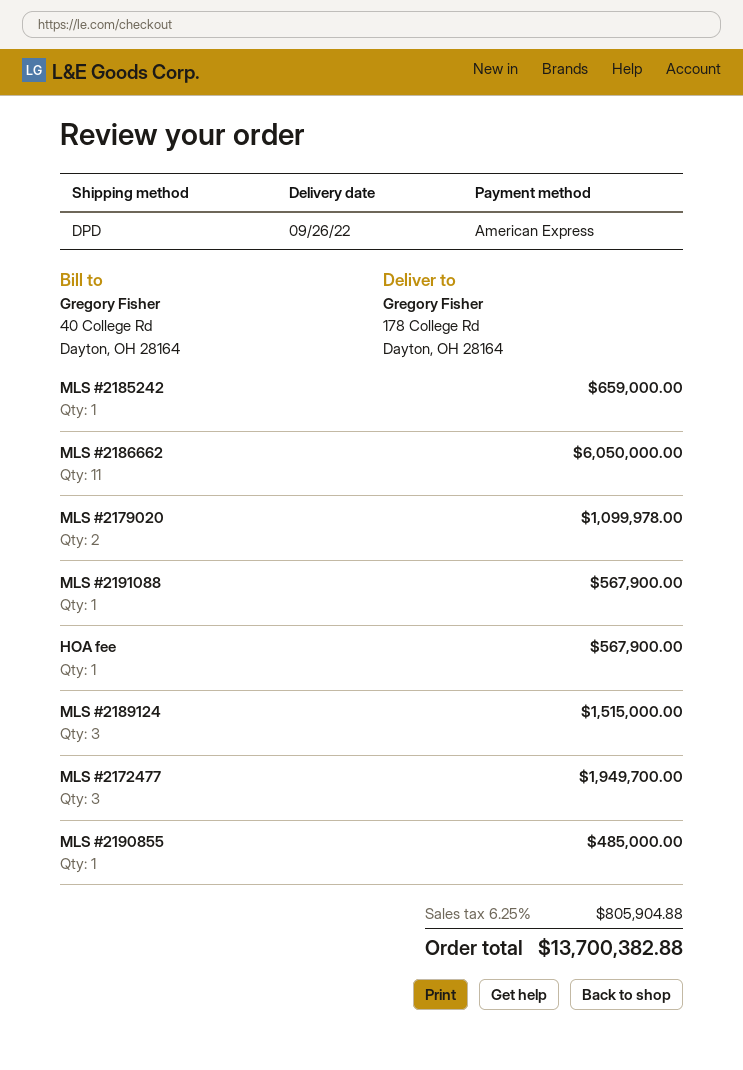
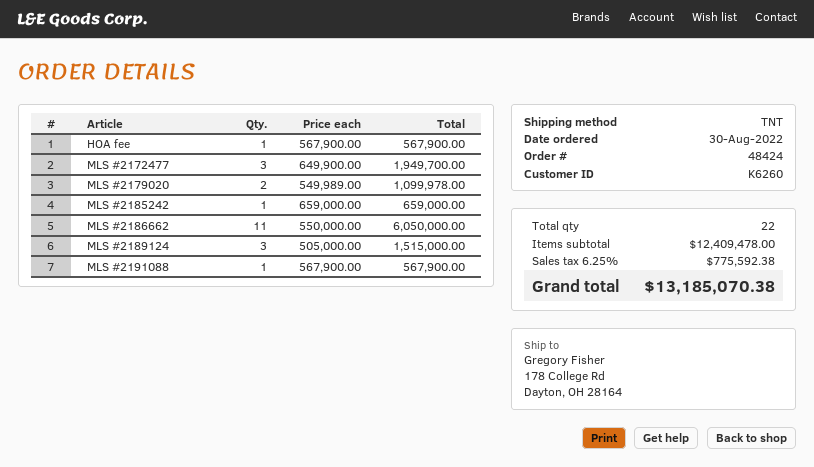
shipping method: DPD -> TNT
MLS #2190855: 1 for 485000.00 -> none
tax: 6.25% = 805904.88 -> 6.25% = 775592.38
total: 13700382.88 -> 13185070.38

